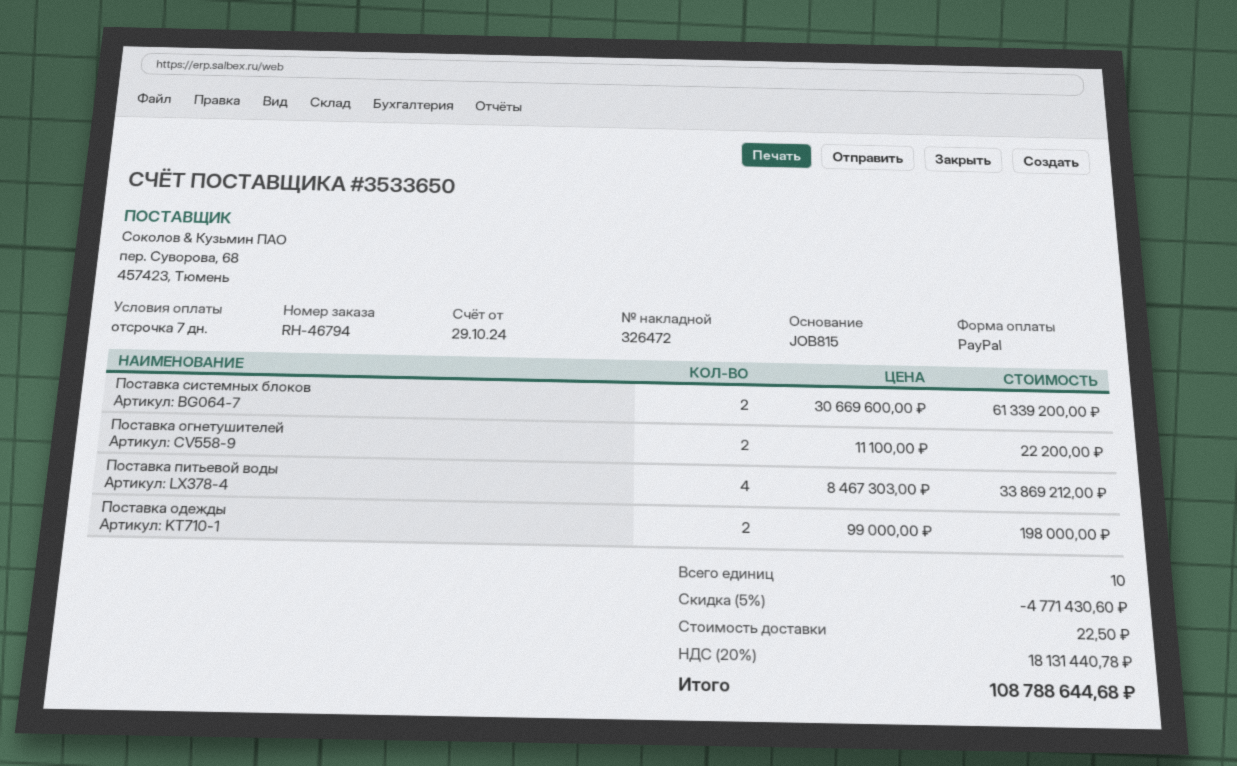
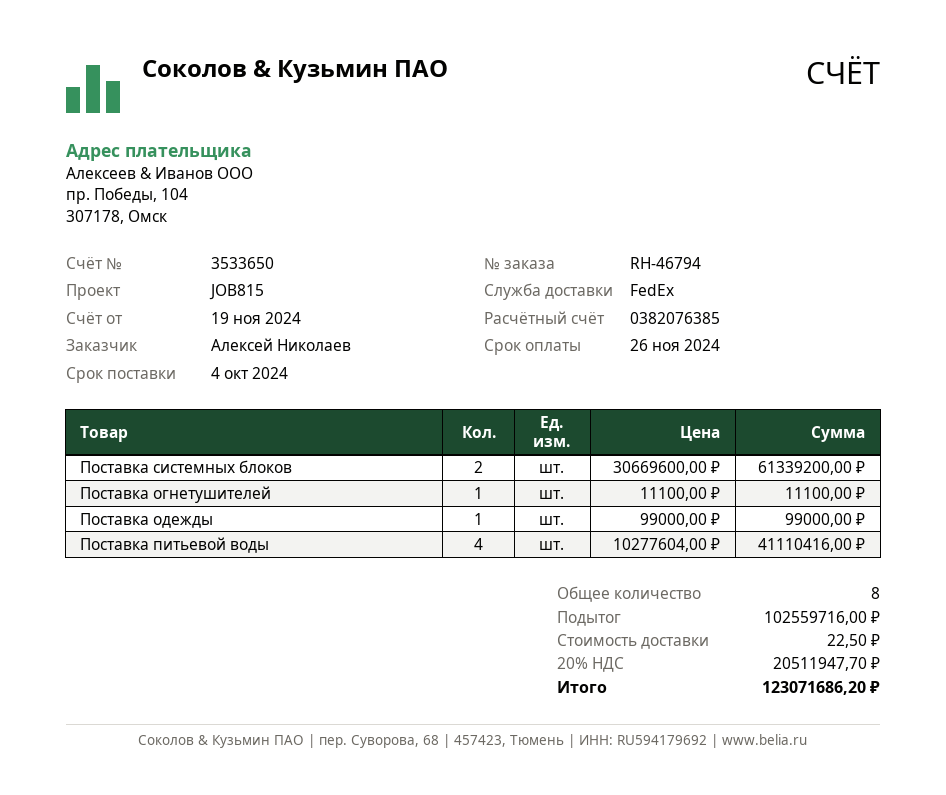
invoice date: 2024-10-29 -> 2024-11-19
Поставка огнетушителей: 2 x 11100.00 = 22200.00 -> 1 x 11100.00 = 11100.00
Поставка питьевой воды: 4 x 8467303.00 = 33869212.00 -> 4 x 10277604.00 = 41110416.00
Поставка одежды: 2 x 99000.00 = 198000.00 -> 1 x 99000.00 = 99000.00
total quantity: 10 -> 8
discount: 5% = 4771430.60 -> none
tax: 20% = 18131440.78 -> 20% = 20511947.70
total: 108788644.68 -> 123071686.20

